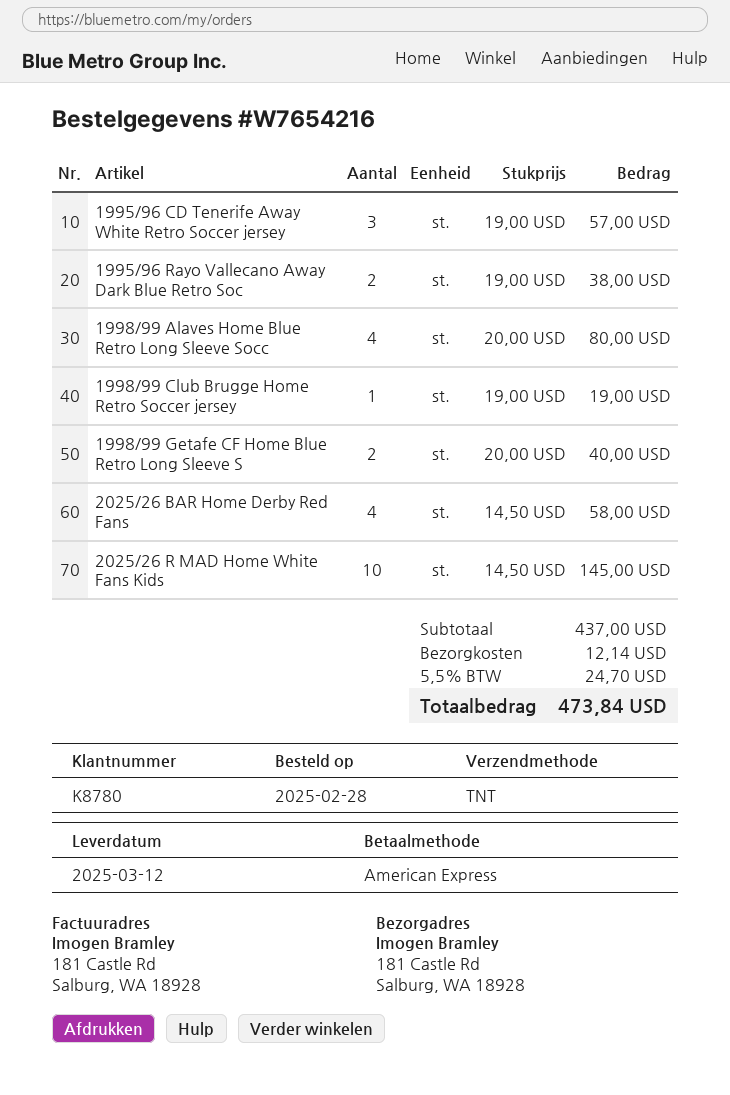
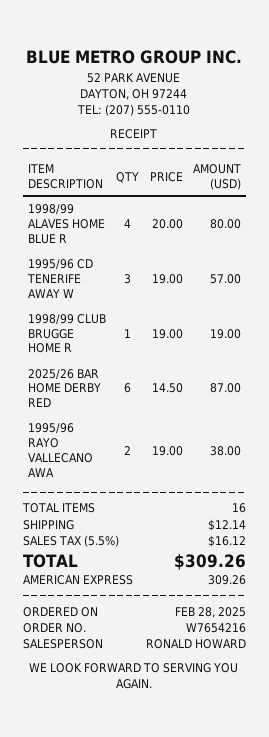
1998/99 Getafe CF Home Blue Retro Long Sleeve S: 2 x 20.00 = 40.00 -> none
2025/26 BAR Home Derby Red Fans: 4 x 14.50 = 58.00 -> 6 x 14.50 = 87.00
2025/26 R MAD Home White Fans Kids: 10 x 14.50 = 145.00 -> none
tax: 5.5% = 24.70 -> 5.5% = 16.12
total: 473.84 -> 309.26

